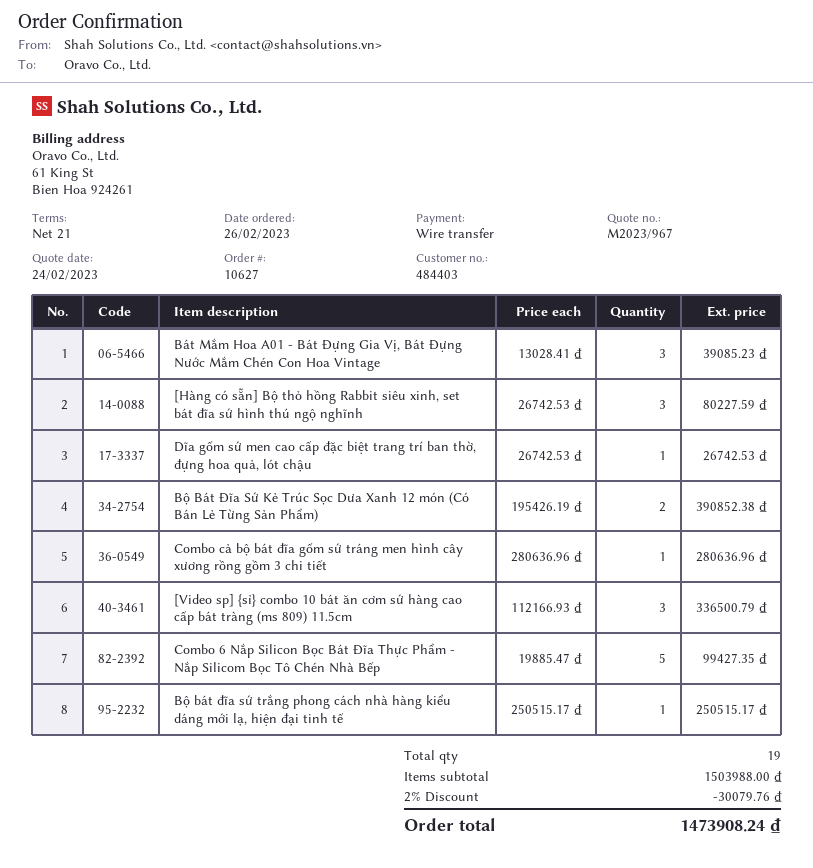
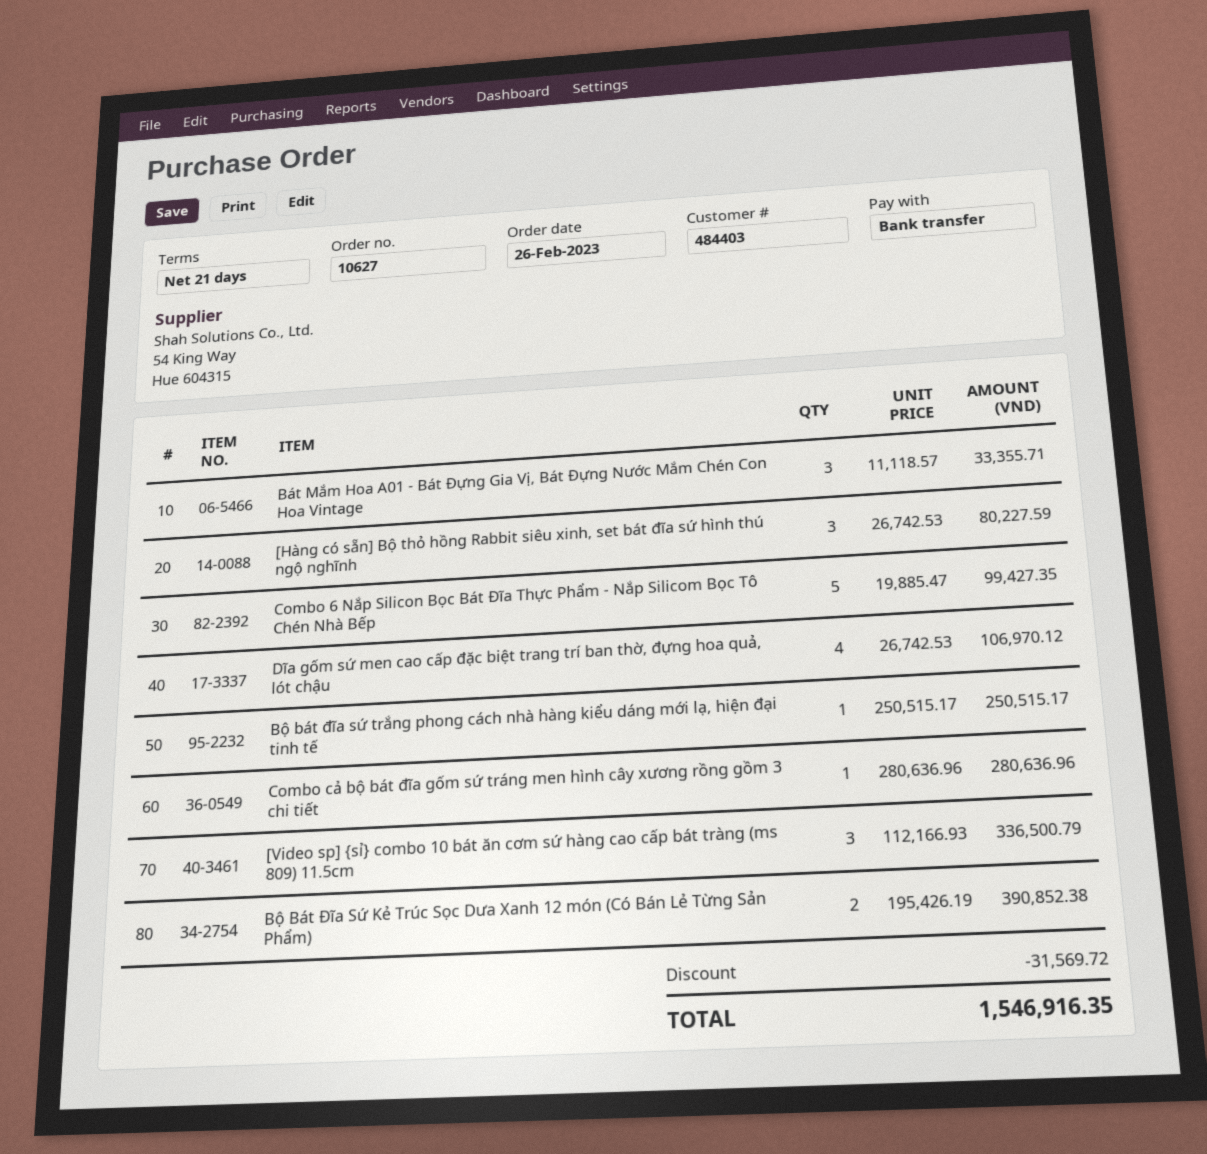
Bát Mắm Hoa A01 - Bát Đựng Gia Vị, Bát Đựng Nước Mắm Chén Con Hoa Vintage: 3 x 13028.41 = 39085.23 -> 3 x 11118.57 = 33355.71
Dĩa gốm sứ men cao cấp đặc biệt trang trí ban thờ, đựng hoa quả, lót chậu: 1 x 26742.53 = 26742.53 -> 4 x 26742.53 = 106970.12
discount: 30079.76 -> 31569.72
total: 1473908.24 -> 1546916.35

